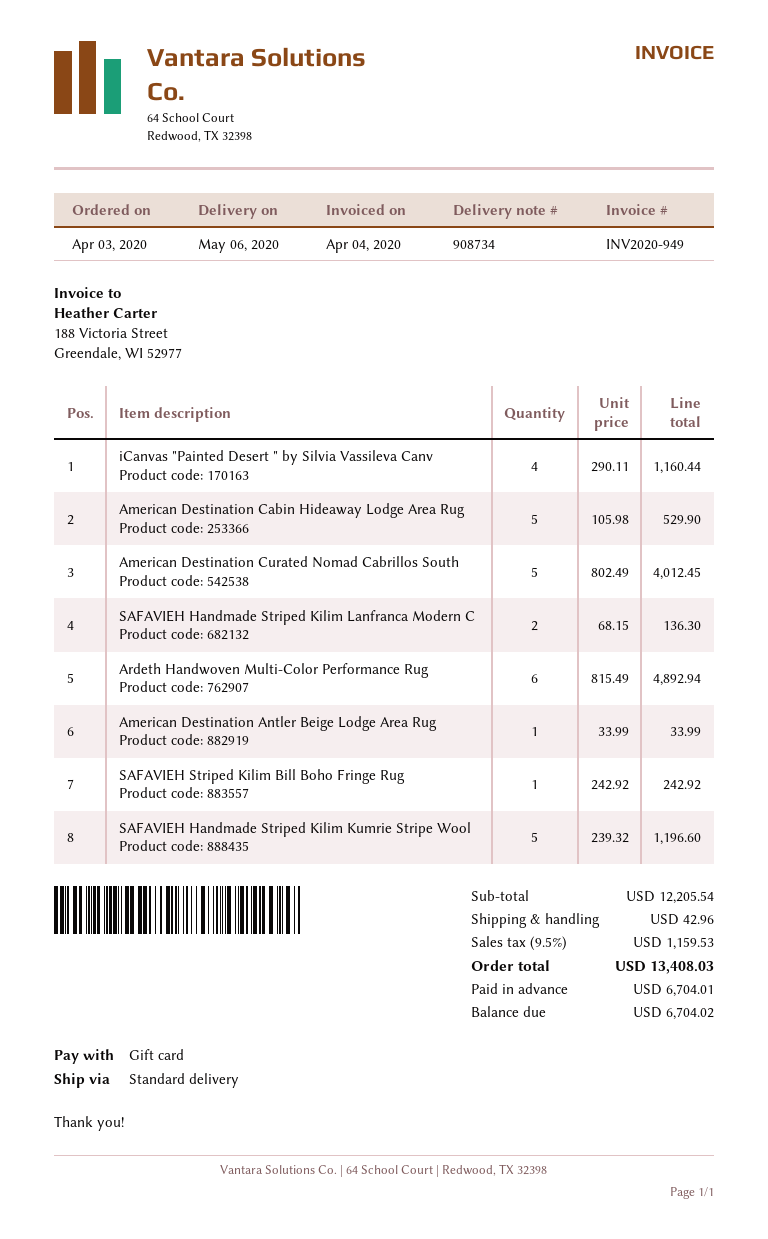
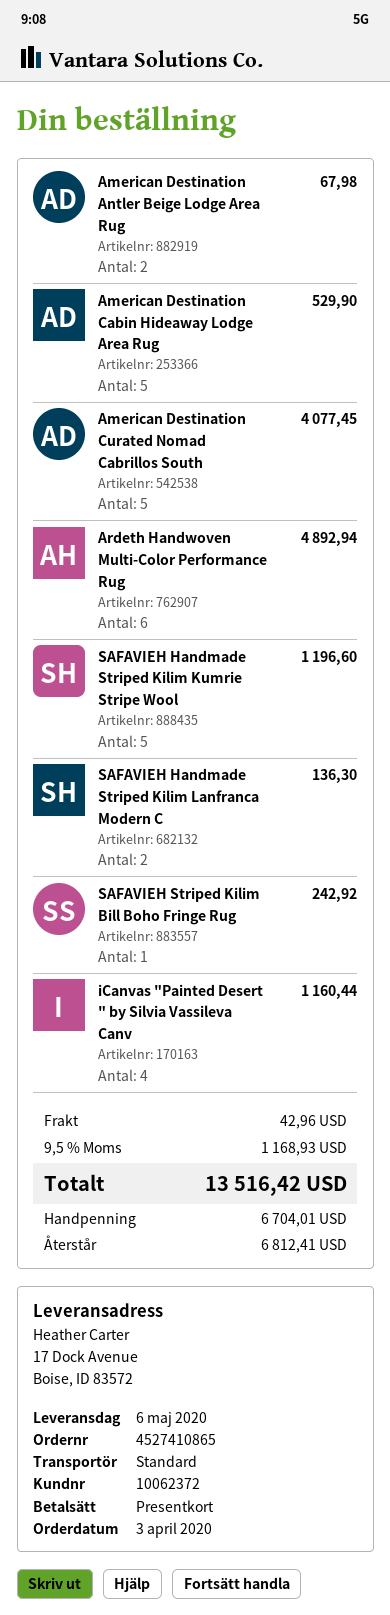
American Destination Curated Nomad Cabrillos South: 5 for 4012.45 -> 5 for 4077.45
American Destination Antler Beige Lodge Area Rug: 1 for 33.99 -> 2 for 67.98
tax: 9.5% = 1159.53 -> 9.5% = 1168.93
total: 13408.03 -> 13516.42
balance: 6704.02 -> 6812.41

